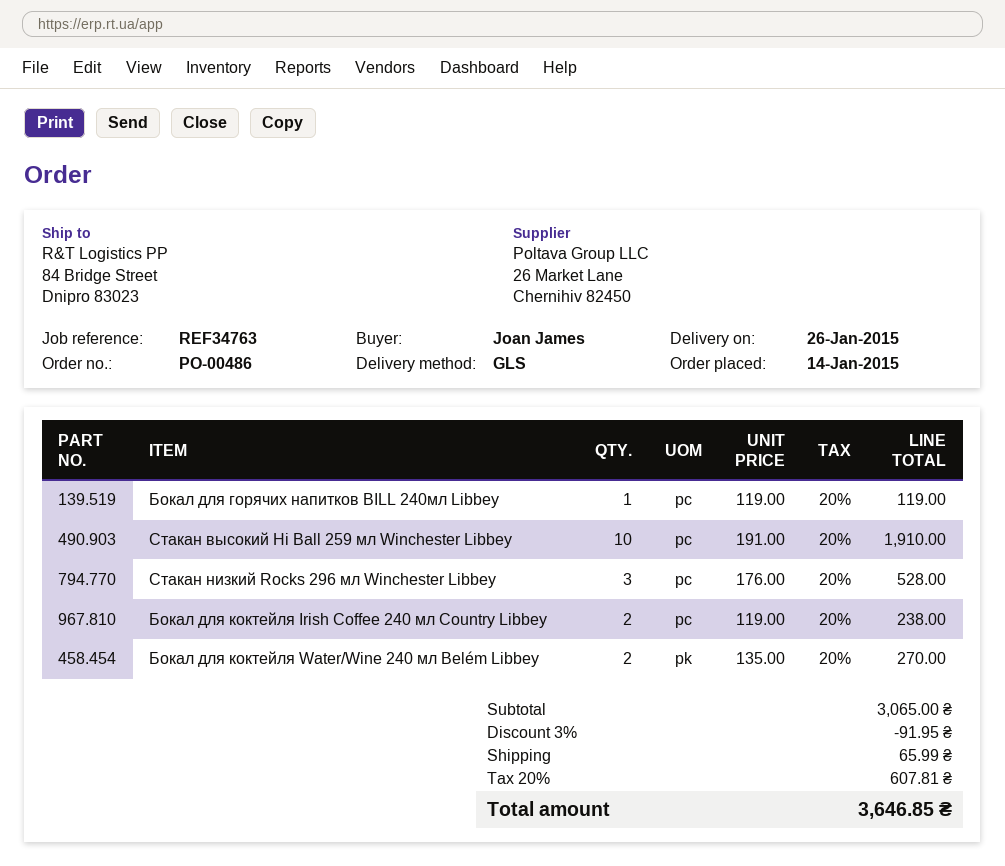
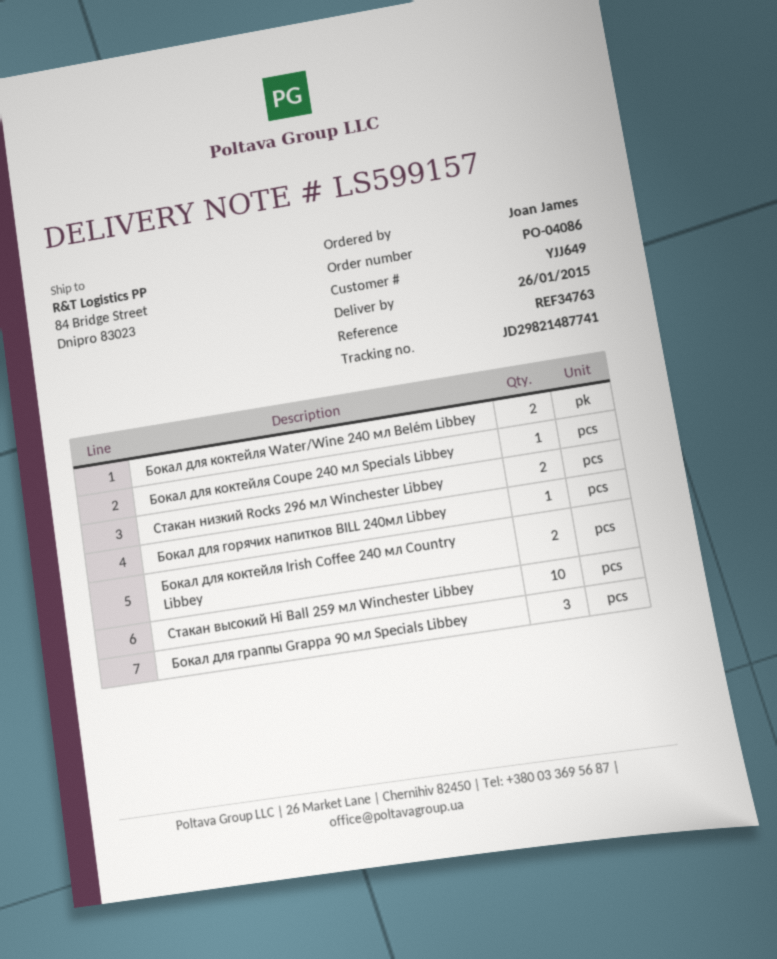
order number: PO-00486 -> PO-04086
Стакан низкий Rocks 296 мл Winchester Libbey: 3 -> 2
Бокал для коктейля Coupe 240 мл Specials Libbey: none -> 1
Бокал для граппы Grappa 90 мл Specials Libbey: none -> 3

